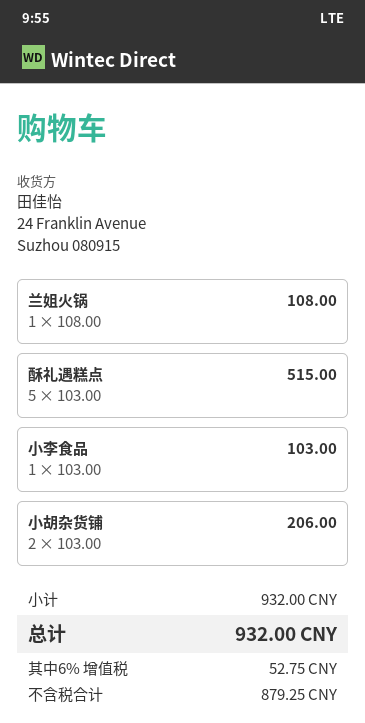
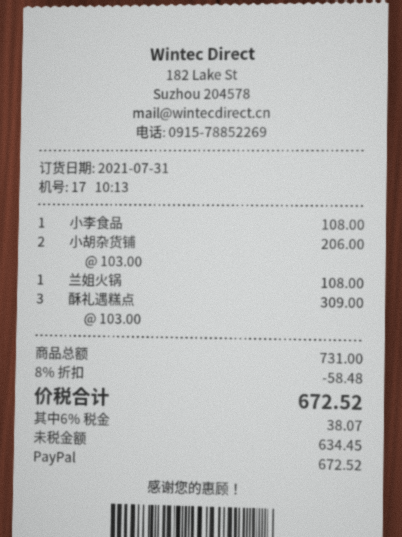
酥礼遇糕点: 5 x 103.00 = 515.00 -> 3 x 103.00 = 309.00
小李食品: 1 x 103.00 = 103.00 -> 1 x 108.00 = 108.00
subtotal: 932.00 -> 731.00
discount: none -> 8% = 58.48
net: 879.25 -> 634.45
tax: 6% = 52.75 -> 6% = 38.07
total: 932.00 -> 672.52

